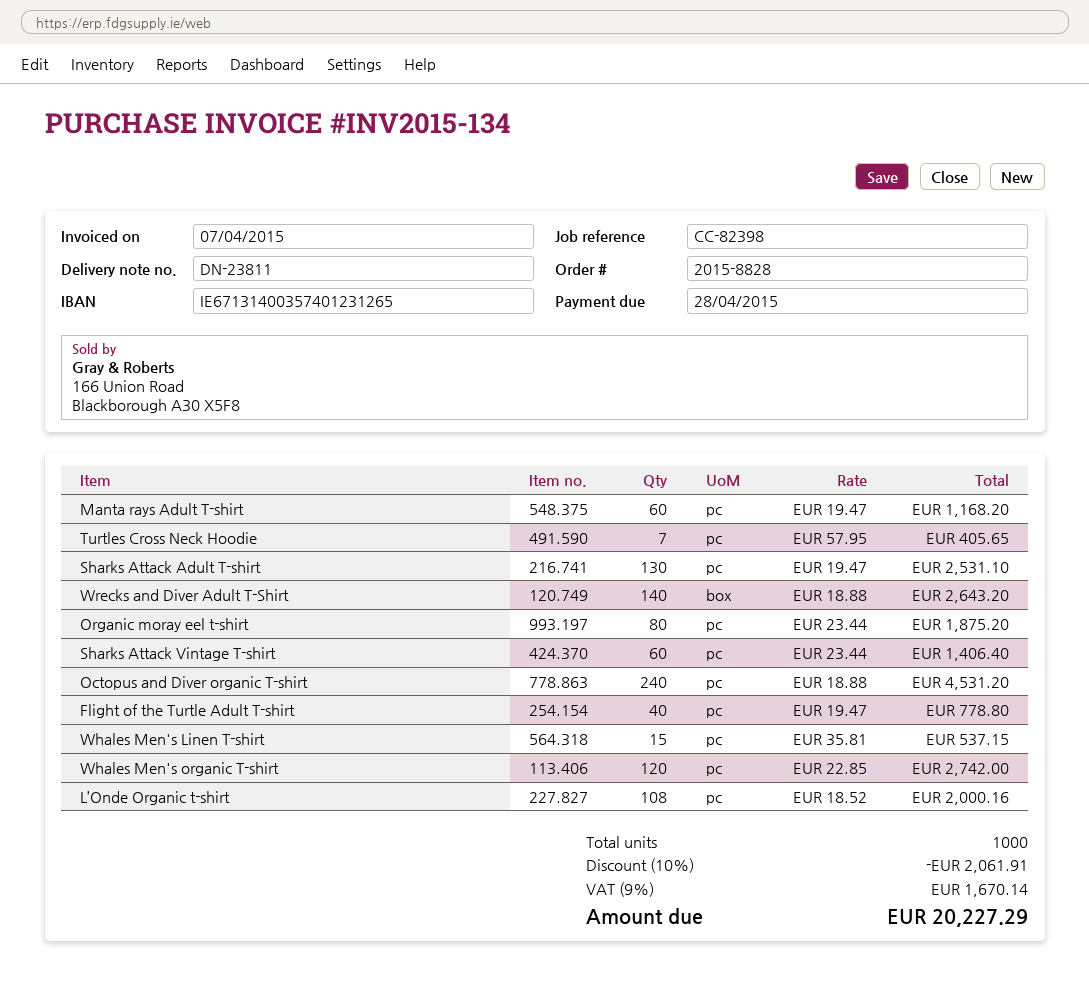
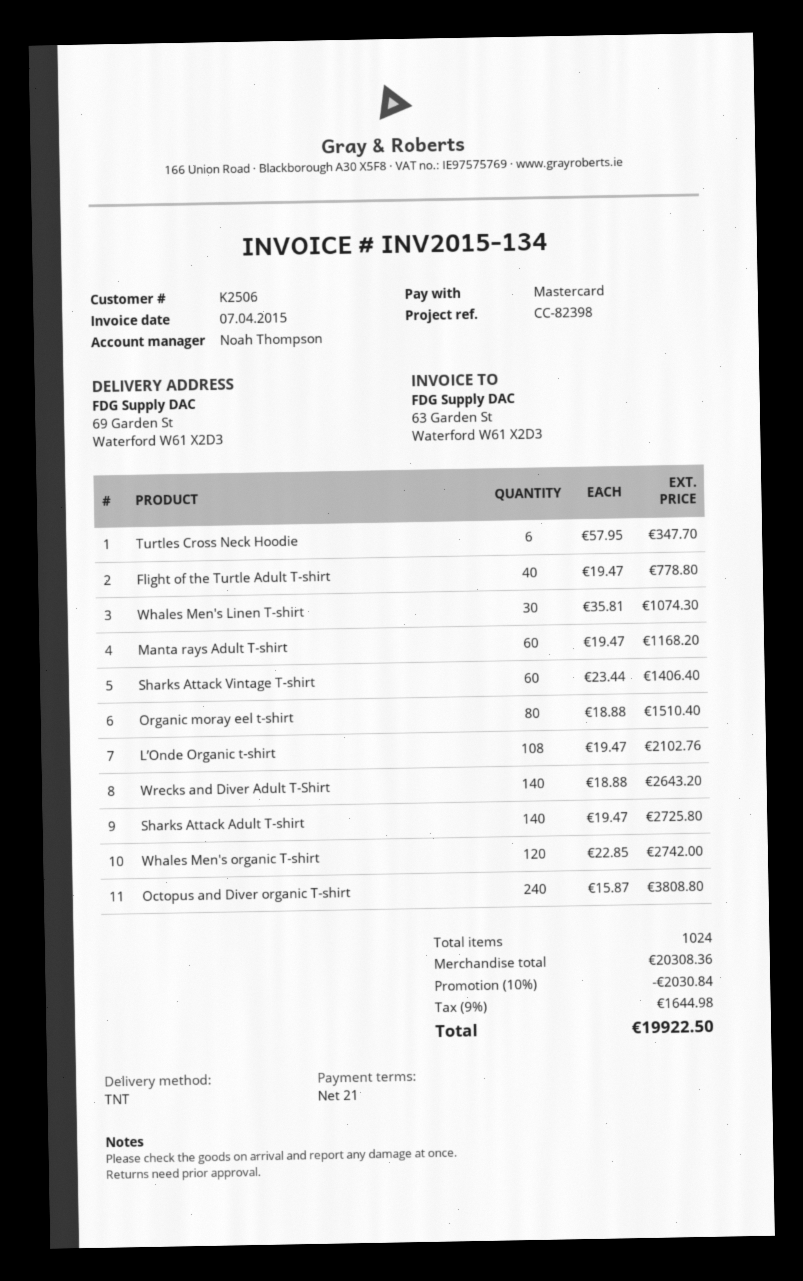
Turtles Cross Neck Hoodie: 7 x 57.95 = 405.65 -> 6 x 57.95 = 347.70
Sharks Attack Adult T-shirt: 130 x 19.47 = 2531.10 -> 140 x 19.47 = 2725.80
Organic moray eel t-shirt: 80 x 23.44 = 1875.20 -> 80 x 18.88 = 1510.40
Octopus and Diver organic T-shirt: 240 x 18.88 = 4531.20 -> 240 x 15.87 = 3808.80
Whales Men's Linen T-shirt: 15 x 35.81 = 537.15 -> 30 x 35.81 = 1074.30
L’Onde Organic t-shirt: 108 x 18.52 = 2000.16 -> 108 x 19.47 = 2102.76
total quantity: 1000 -> 1024
discount: 10% = 2061.91 -> 10% = 2030.84
tax: 9% = 1670.14 -> 9% = 1644.98
total: 20227.29 -> 19922.50

